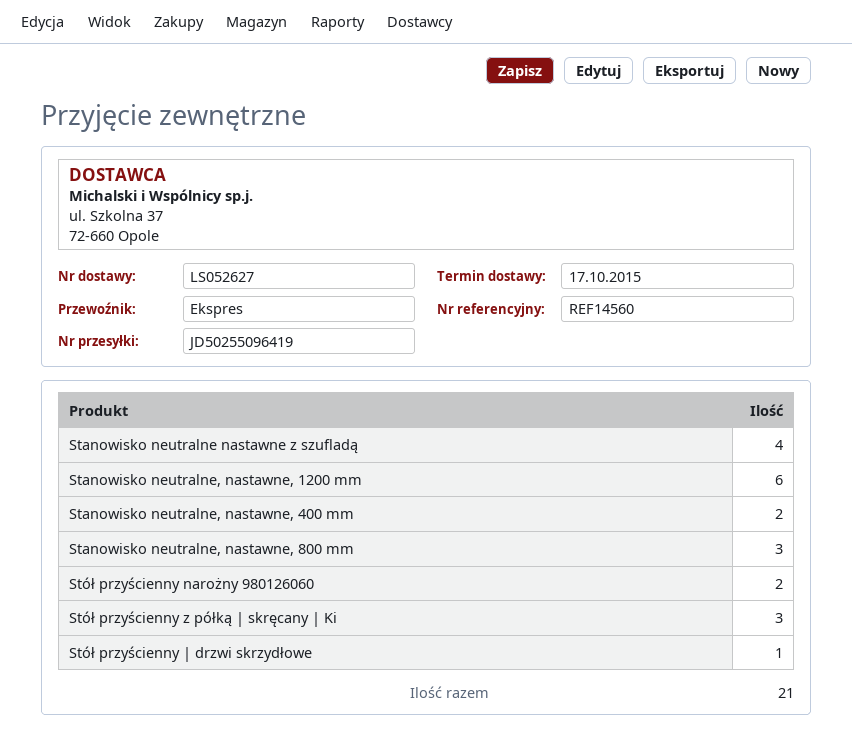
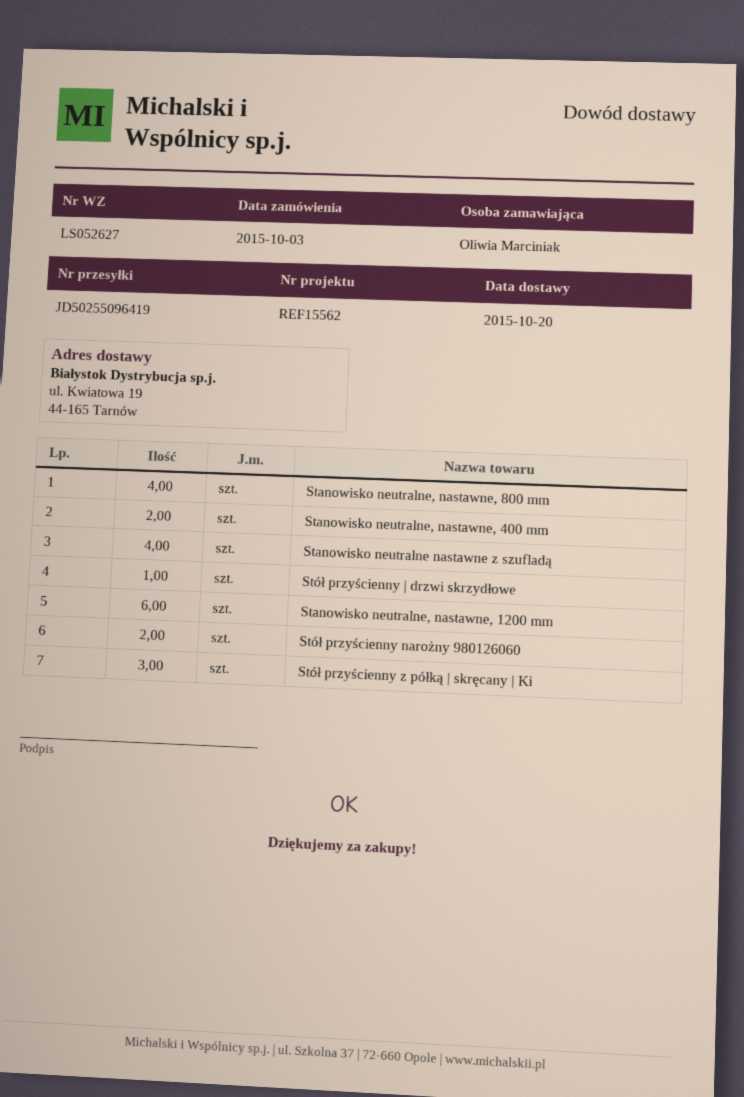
delivery date: 2015-10-17 -> 2015-10-20
reference: REF14560 -> REF15562
Stanowisko neutralne, nastawne, 800 mm: 3 -> 4

